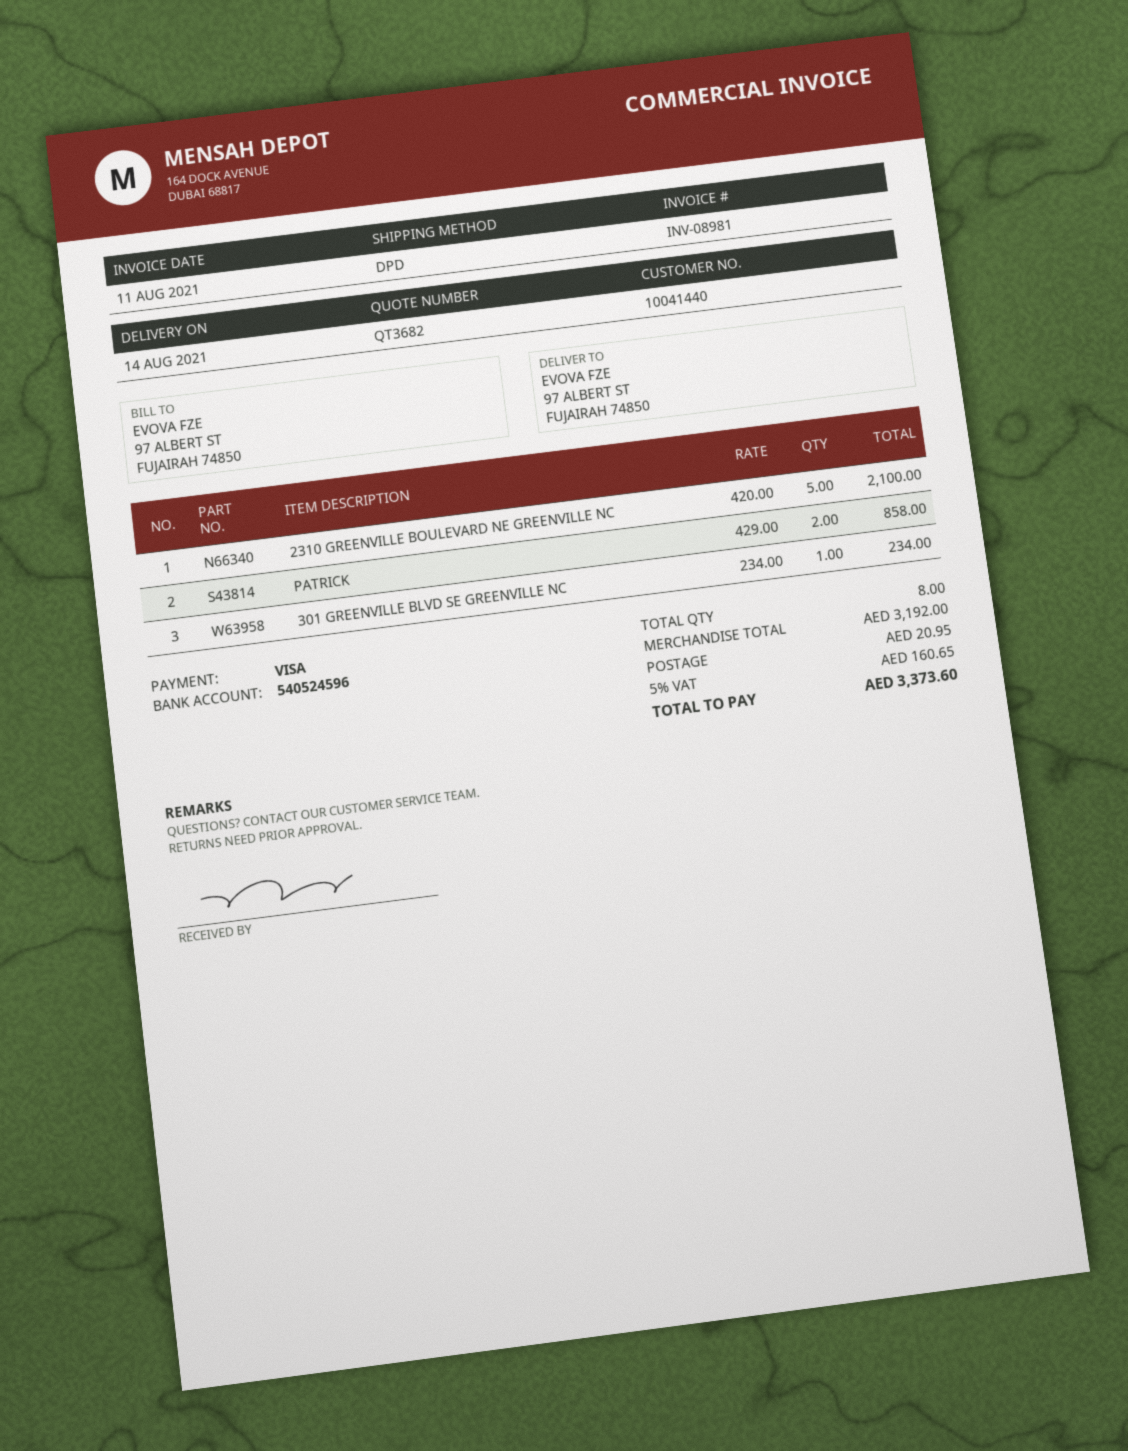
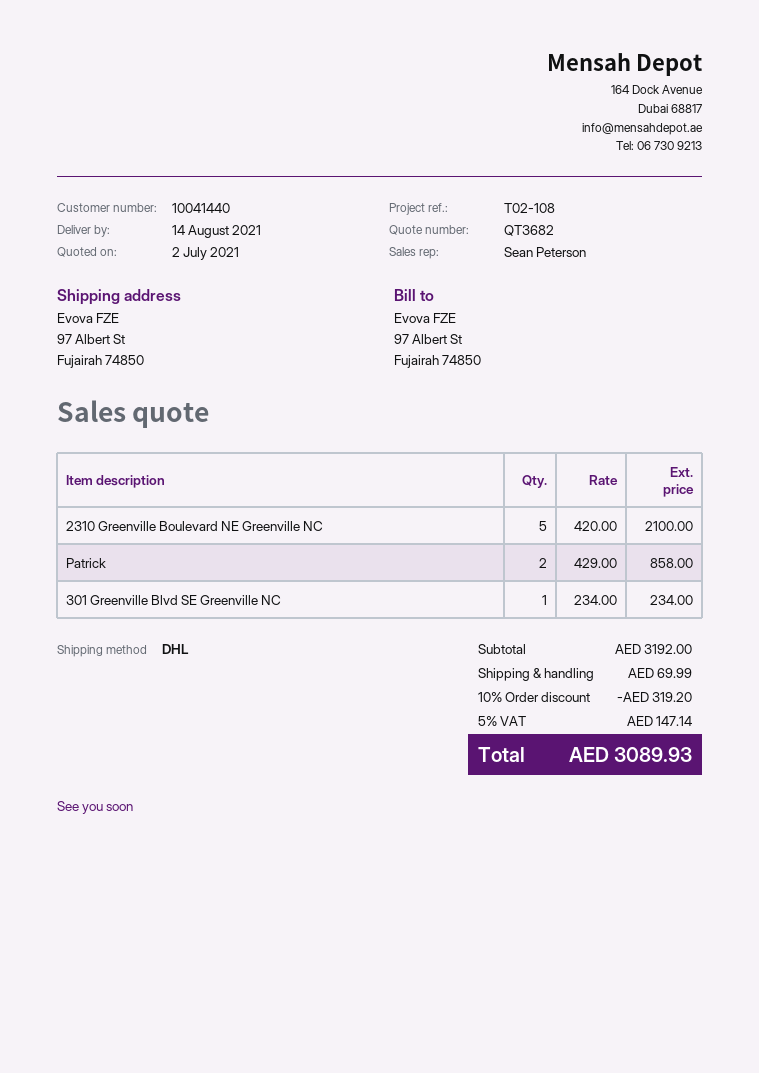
shipping method: DPD -> DHL
discount: none -> 10% = 319.20
shipping: 20.95 -> 69.99
tax: 5% = 160.65 -> 5% = 147.14
total: 3373.60 -> 3089.93

